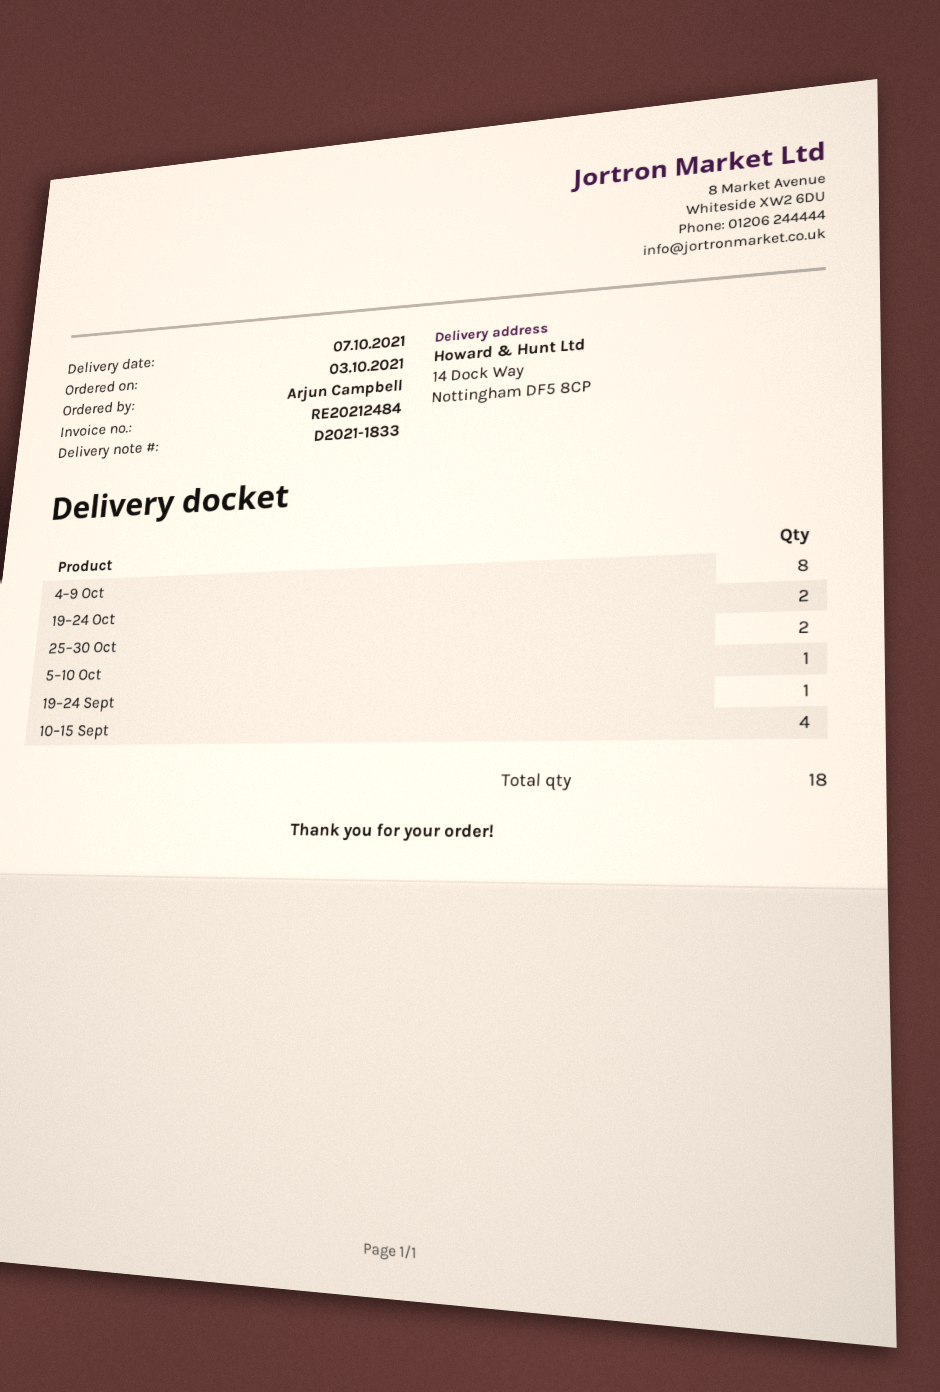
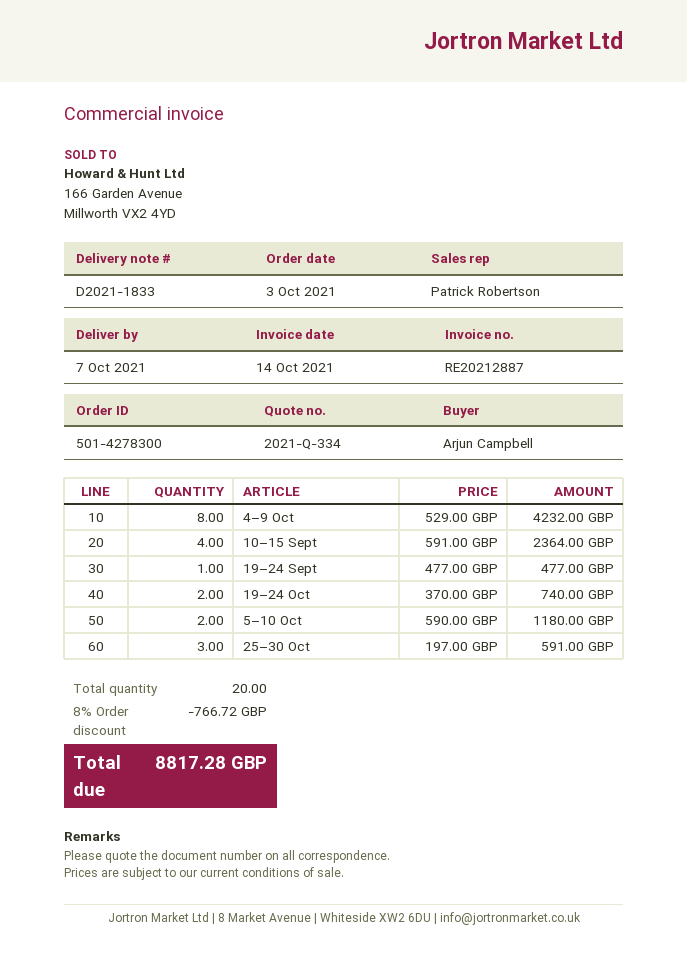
invoice number: RE20212484 -> RE20212887
25–30 Oct: 2 -> 3
5–10 Oct: 1 -> 2
total quantity: 18 -> 20

